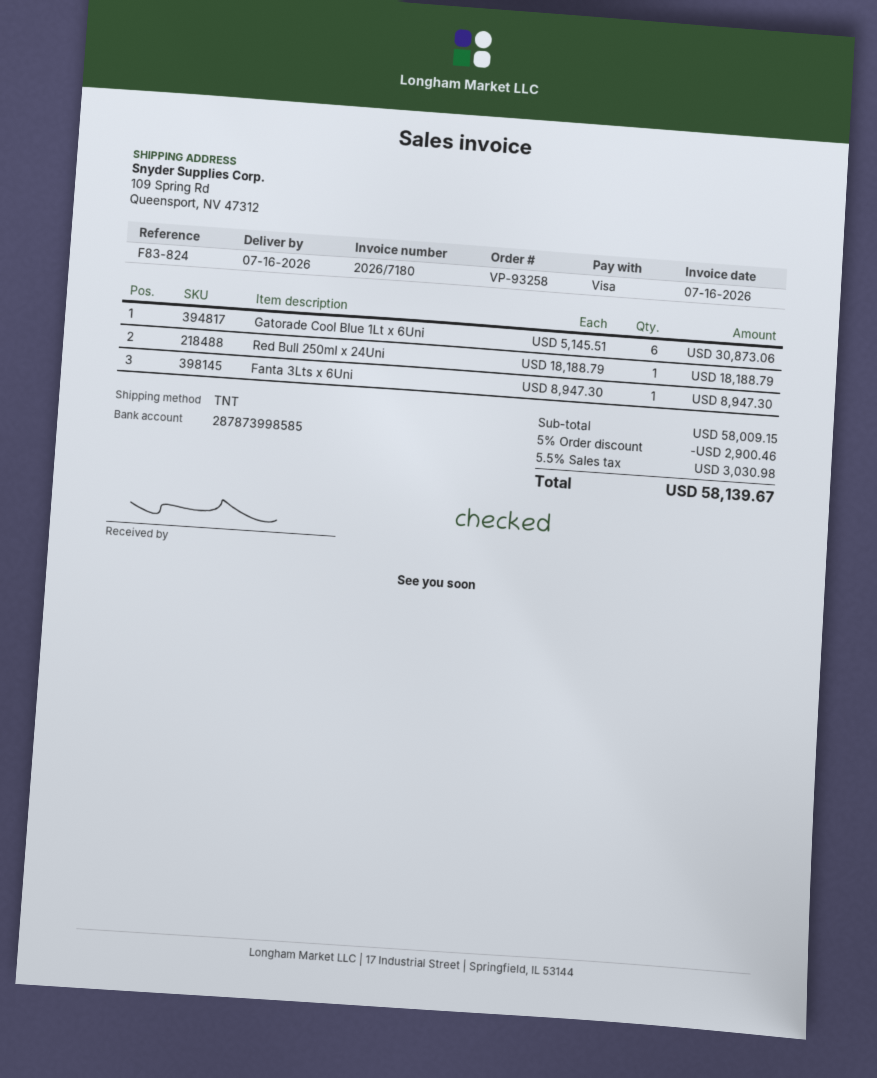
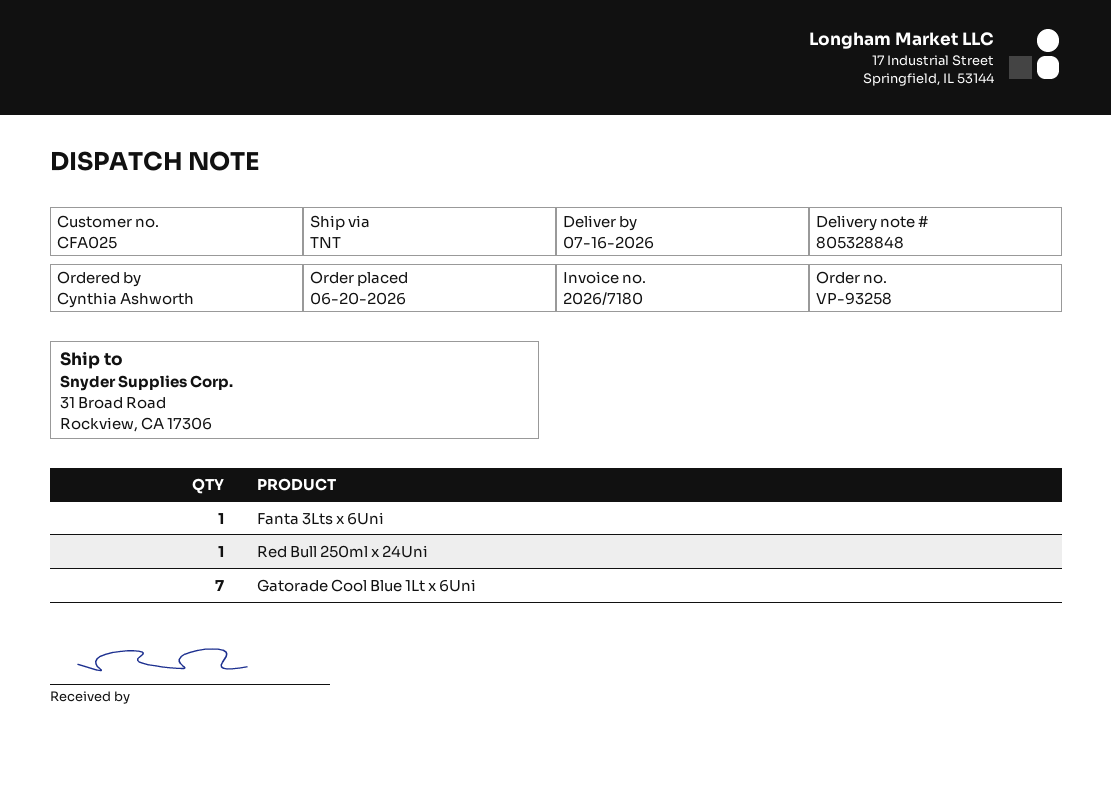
ship to: 109 Spring Rd, Queensport, NV 47312 -> 31 Broad Road, Rockview, CA 17306
Gatorade Cool Blue 1Lt x 6Uni: 6 -> 7

